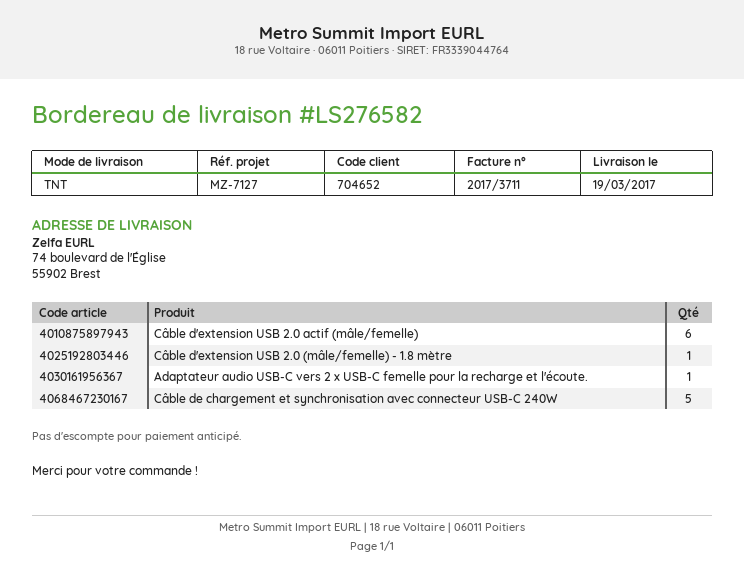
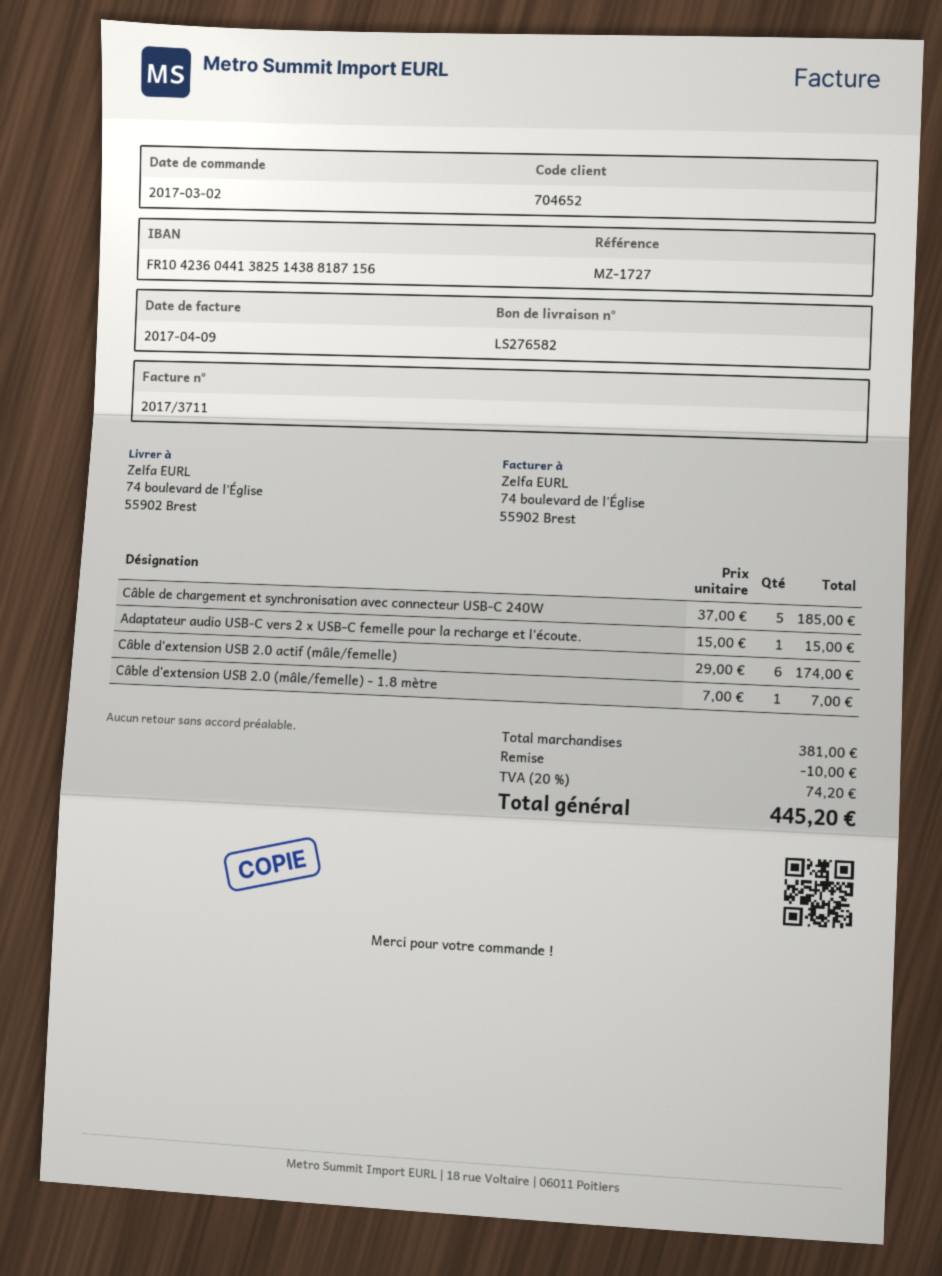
reference: MZ-7127 -> MZ-1727

